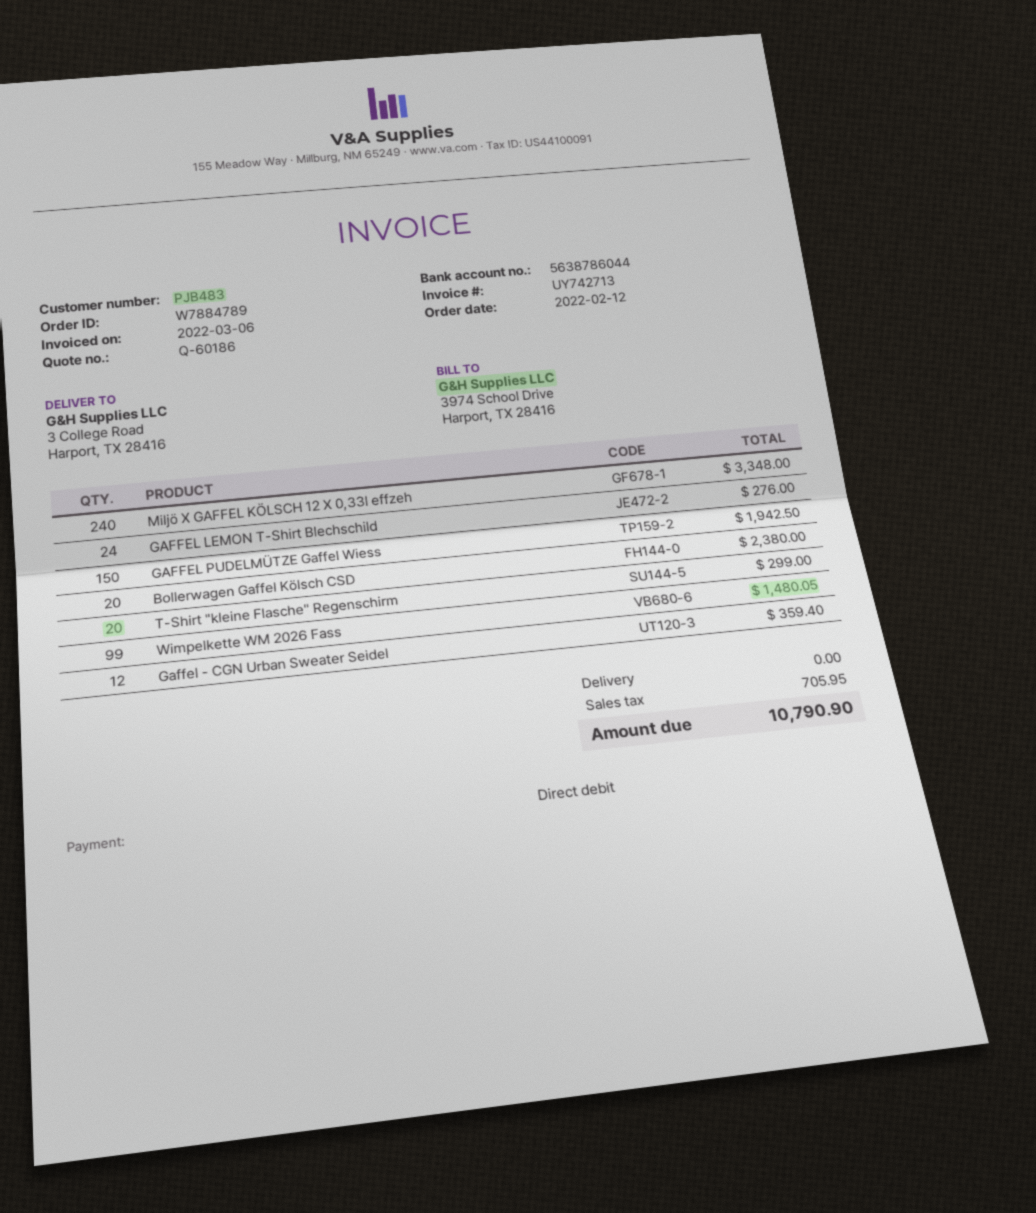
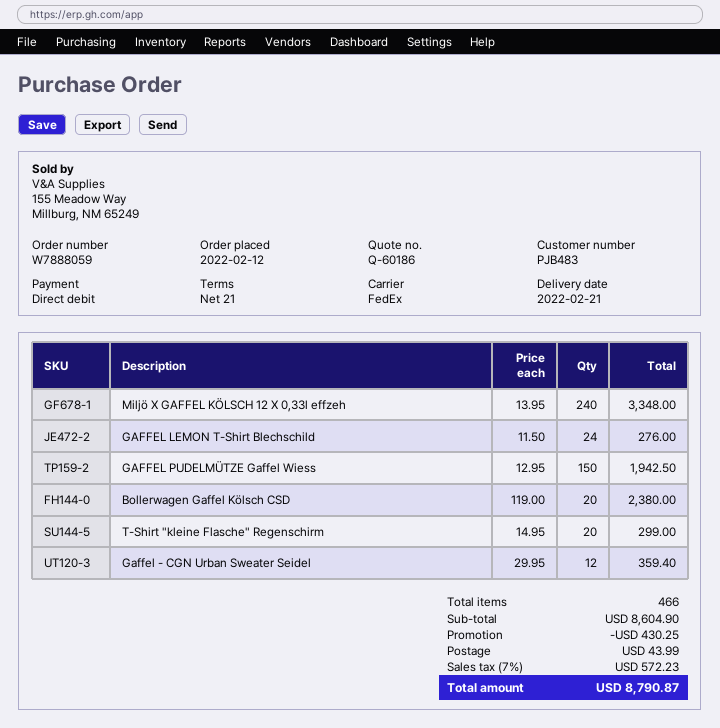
order number: W7884789 -> W7888059
Wimpelkette WM 2026 Fass: 99 for 1480.05 -> none
discount: none -> 430.25
shipping: 0.00 -> 43.99
tax: 705.95 -> 572.23
total: 10790.90 -> 8790.87

